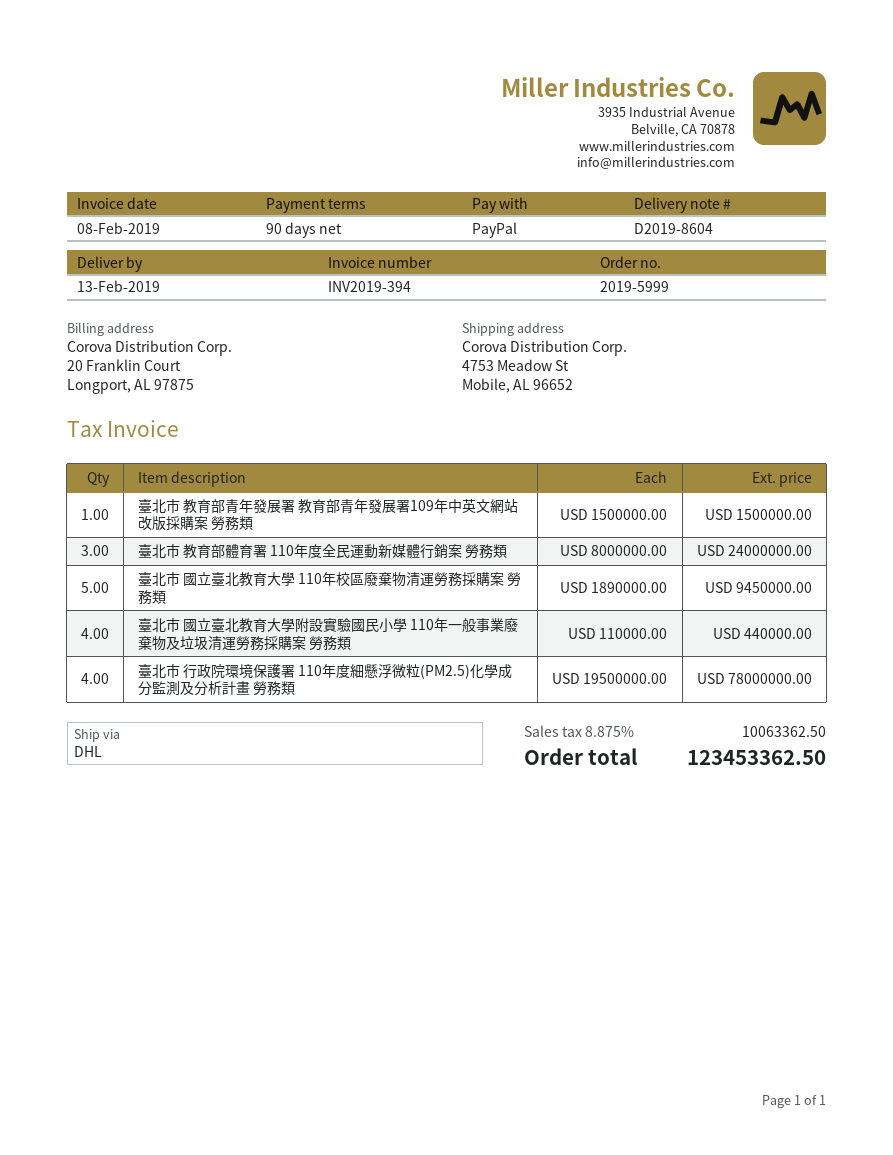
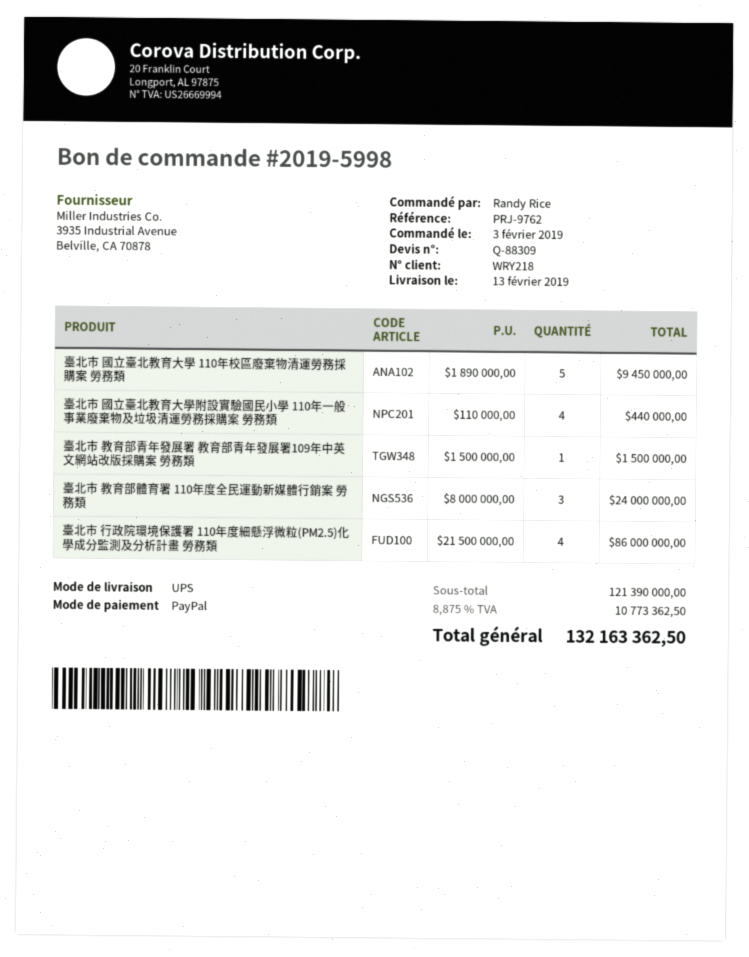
order number: 2019-5999 -> 2019-5998
shipping method: DHL -> UPS
臺北市 行政院環境保護署 110年度細懸浮微粒(PM2.5)化學成分監測及分析計畫 勞務類: 4 x 19500000.00 = 78000000.00 -> 4 x 21500000.00 = 86000000.00
tax: 8.875% = 10063362.50 -> 8.875% = 10773362.50
total: 123453362.50 -> 132163362.50

